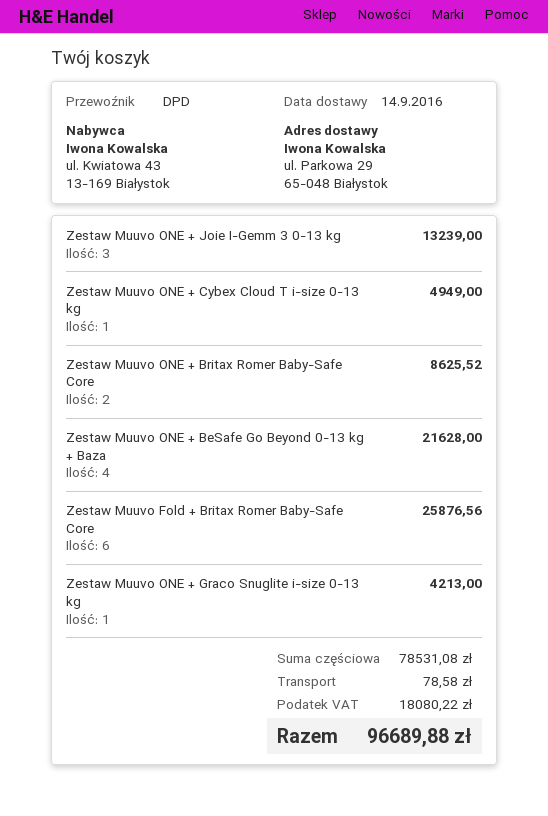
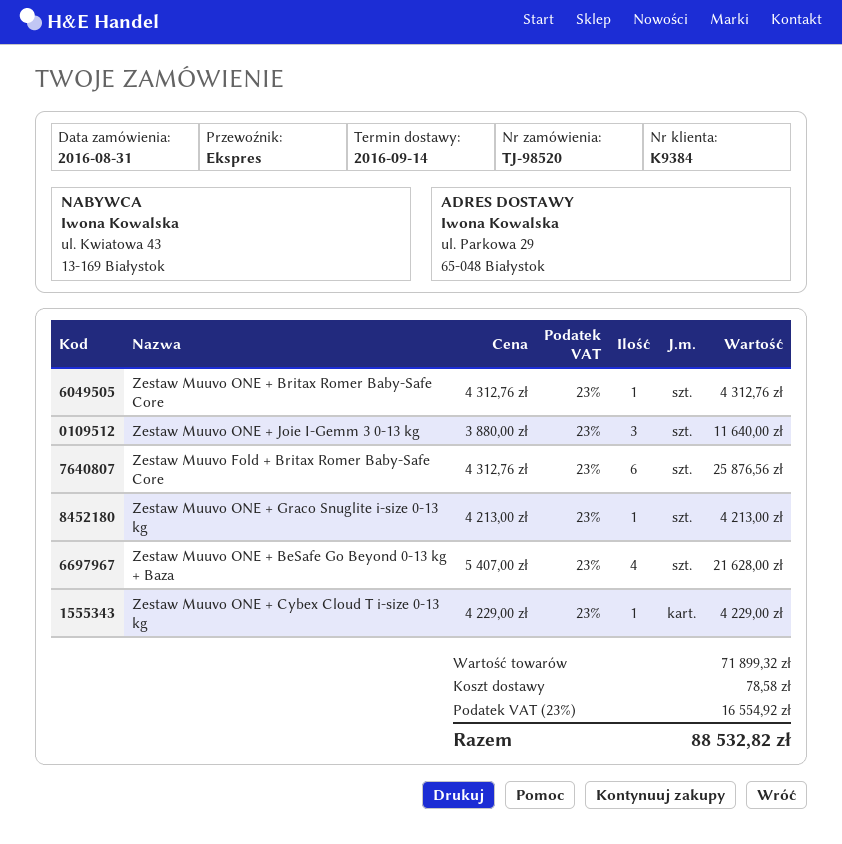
shipping method: DPD -> express
Zestaw Muuvo ONE + Joie I-Gemm 3 0-13 kg: 3 for 13239.00 -> 3 for 11640.00
Zestaw Muuvo ONE + Cybex Cloud T i-size 0-13 kg: 1 for 4949.00 -> 1 for 4229.00
Zestaw Muuvo ONE + Britax Romer Baby-Safe Core: 2 for 8625.52 -> 1 for 4312.76
subtotal: 78531.08 -> 71899.32
tax: 18080.22 -> 16554.92
total: 96689.88 -> 88532.82

